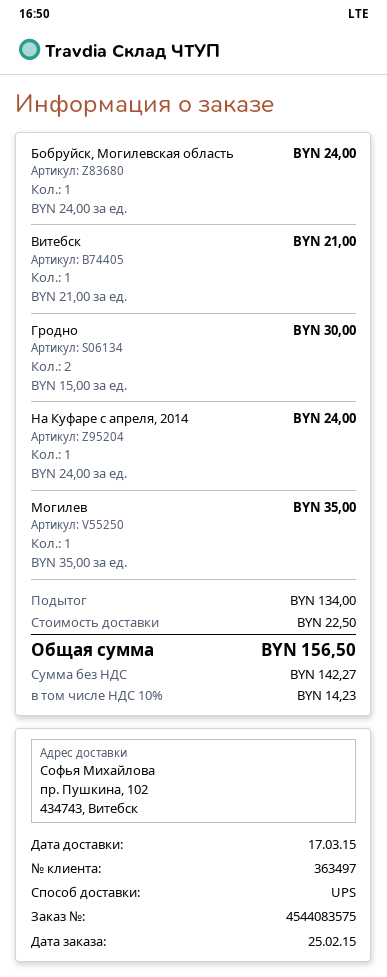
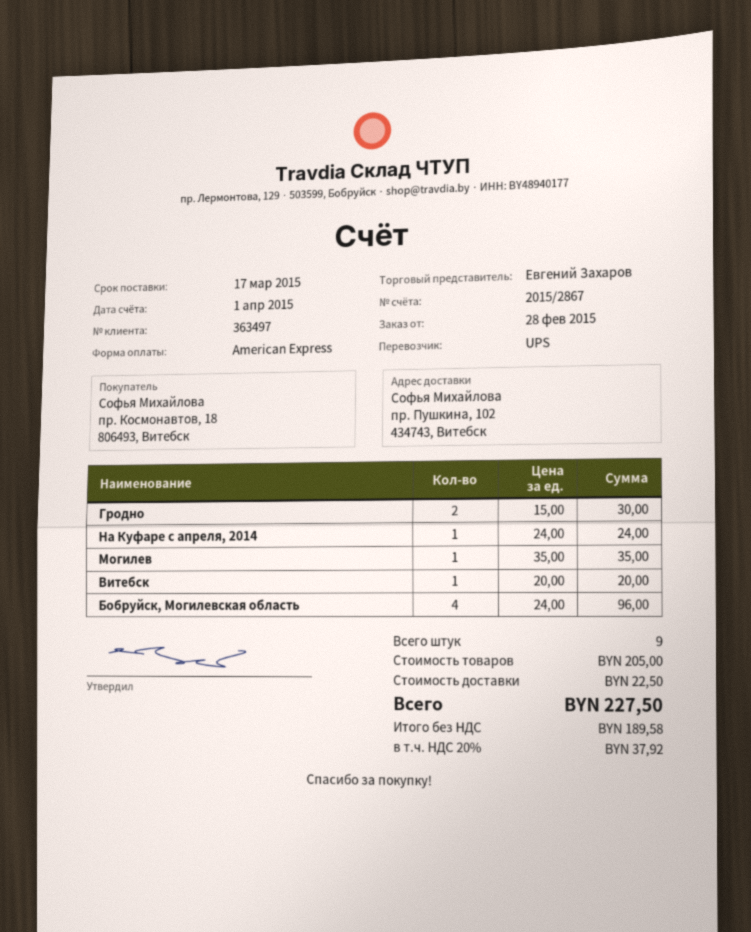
order date: 2015-02-25 -> 2015-02-28
Бобруйск, Могилевская область: 1 x 24.00 = 24.00 -> 4 x 24.00 = 96.00
Витебск: 1 x 21.00 = 21.00 -> 1 x 20.00 = 20.00
subtotal: 134.00 -> 205.00
net: 142.27 -> 189.58
tax: 10% = 14.23 -> 20% = 37.92
total: 156.50 -> 227.50

